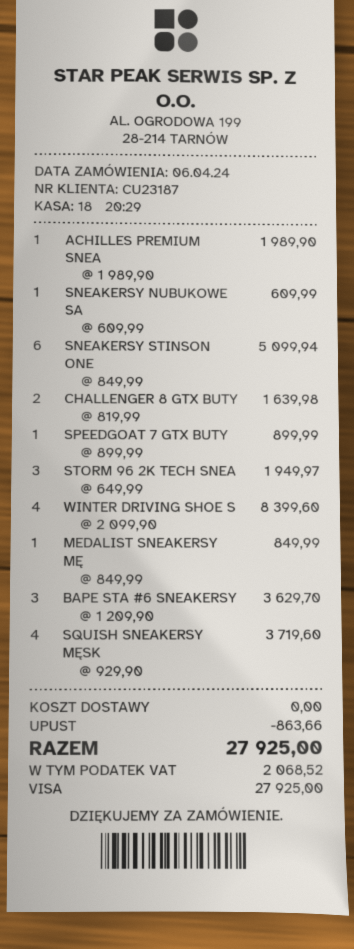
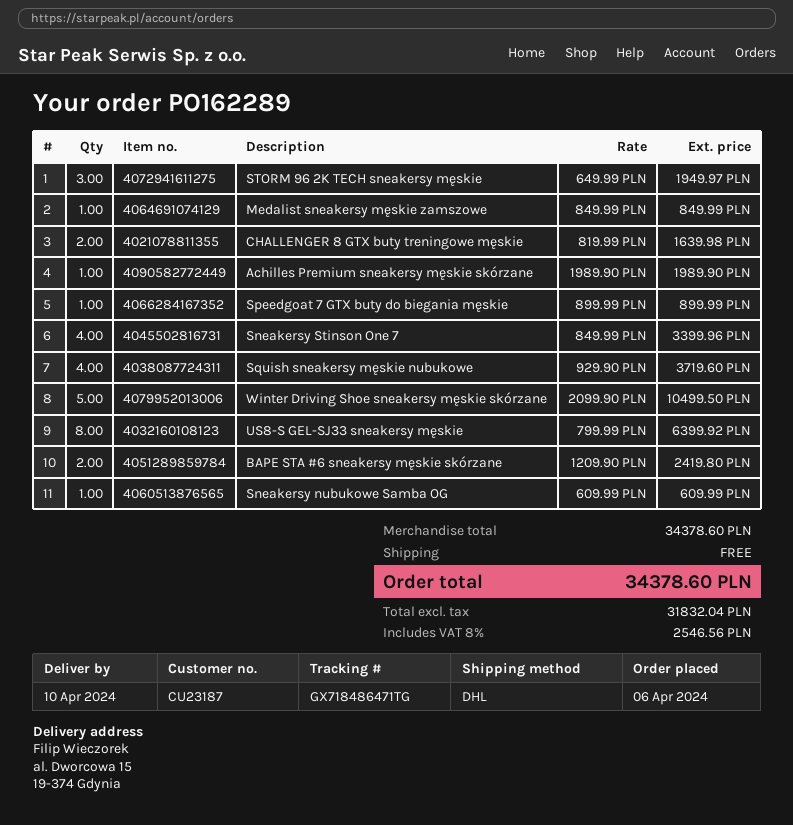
SNEAKERSY STINSON ONE: 6 x 849.99 = 5099.94 -> 4 x 849.99 = 3399.96
WINTER DRIVING SHOE S: 4 x 2099.90 = 8399.60 -> 5 x 2099.90 = 10499.50
BAPE STA #6 SNEAKERSY: 3 x 1209.90 = 3629.70 -> 2 x 1209.90 = 2419.80
US8-S GEL-SJ33 sneakersy męskie: none -> 8 x 799.99 = 6399.92
discount: 863.66 -> none
tax: 2068.52 -> 2546.56
total: 27925.00 -> 34378.60

